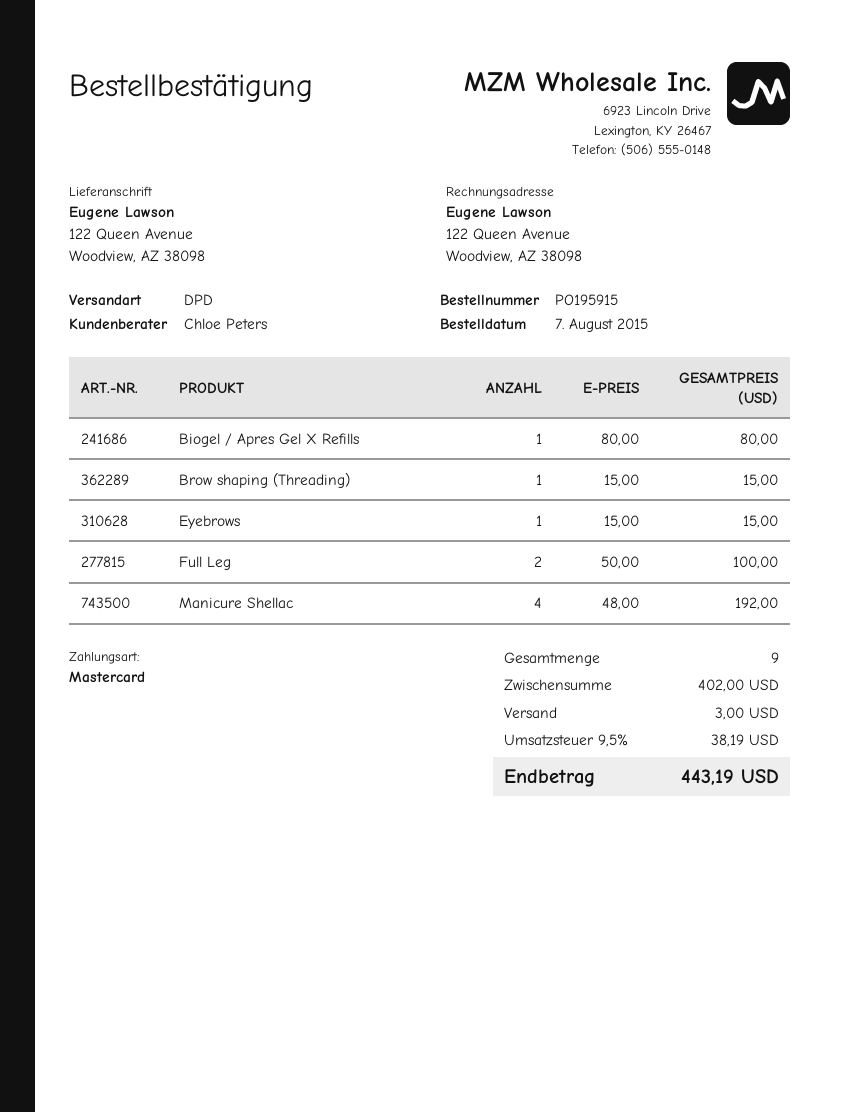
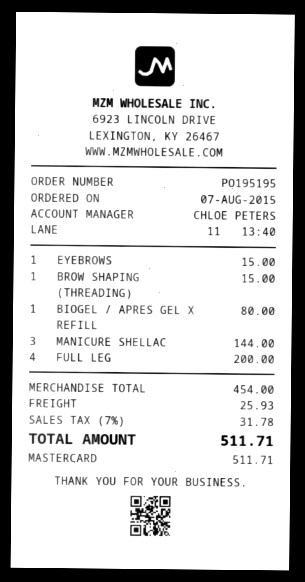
order number: PO195915 -> PO195195
Full Leg: 2 for 100.00 -> 4 for 200.00
Manicure Shellac: 4 for 192.00 -> 3 for 144.00
subtotal: 402.00 -> 454.00
shipping: 3.00 -> 25.93
tax: 9.5% = 38.19 -> 7% = 31.78
total: 443.19 -> 511.71

